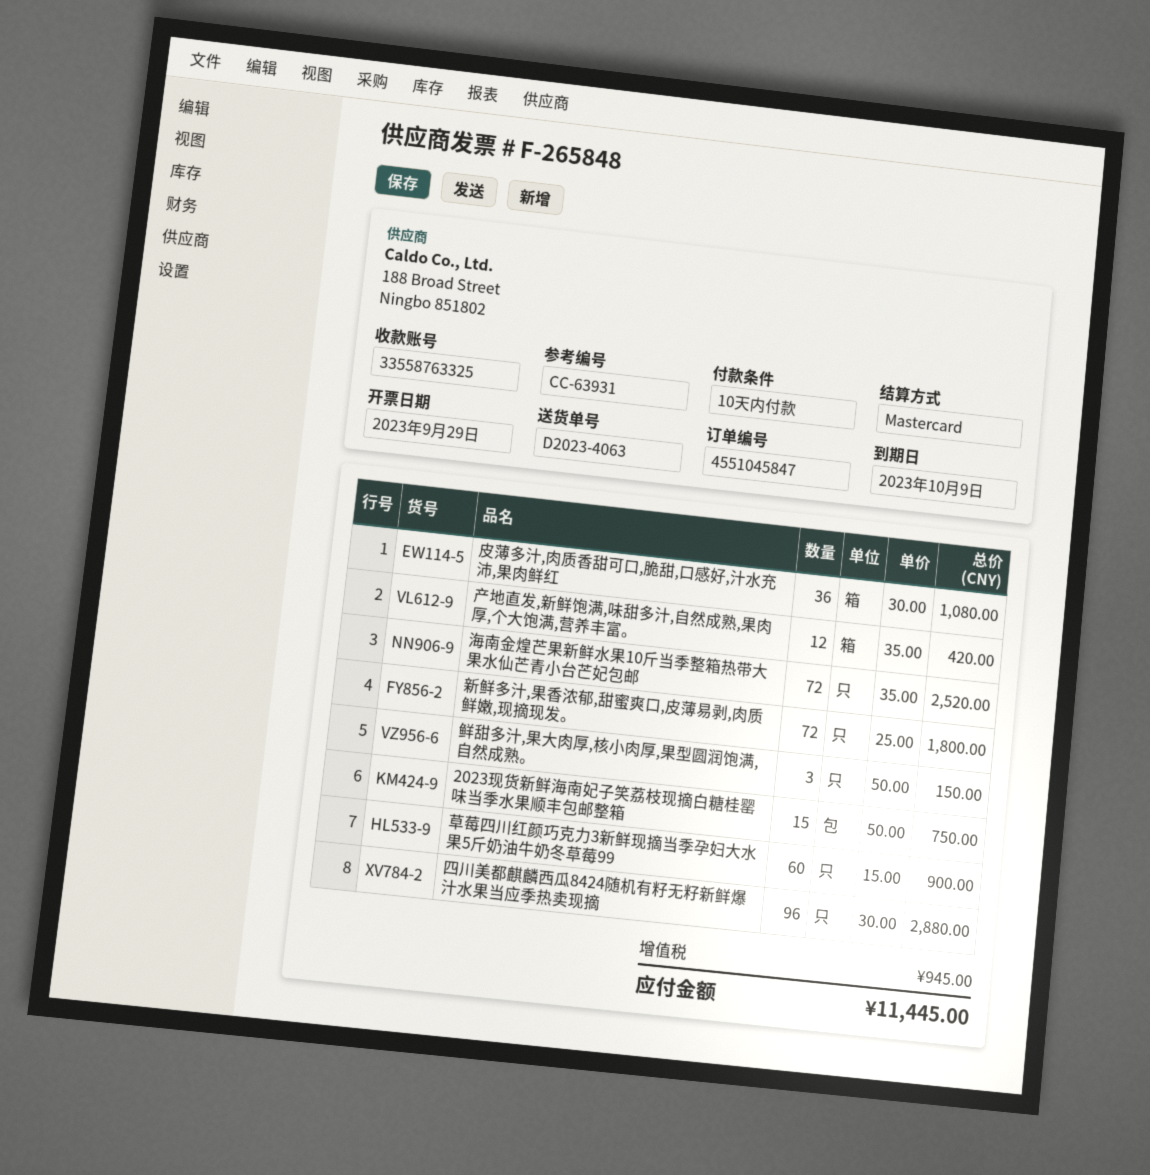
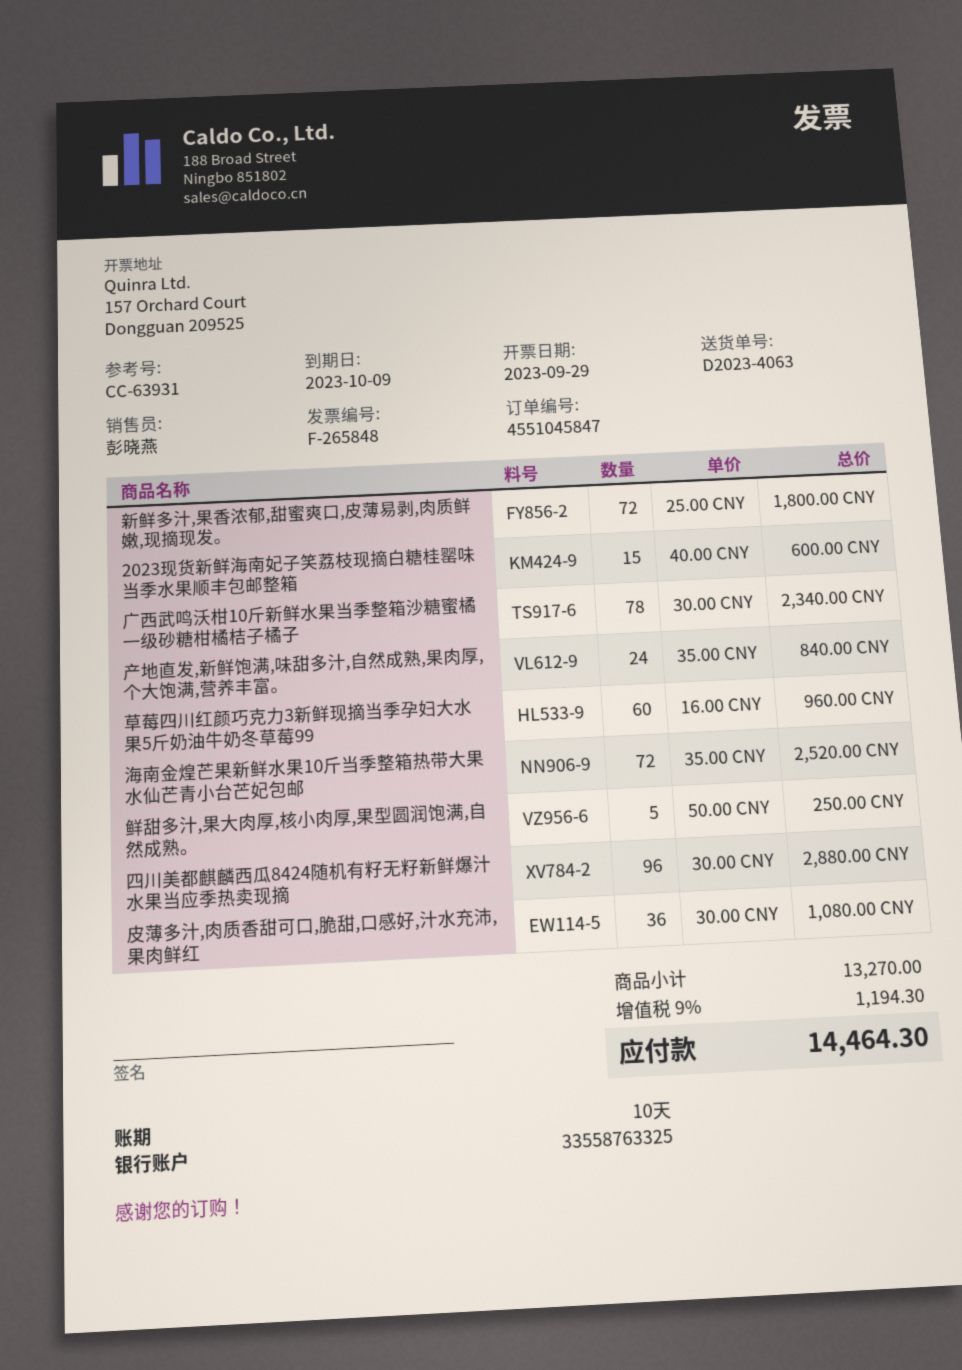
产地直发,新鲜饱满,味甜多汁,自然成熟,果肉厚,个大饱满,营养丰富。: 12 x 35.00 = 420.00 -> 24 x 35.00 = 840.00
鲜甜多汁,果大肉厚,核小肉厚,果型圆润饱满,自然成熟。: 3 x 50.00 = 150.00 -> 5 x 50.00 = 250.00
2023现货新鲜海南妃子笑荔枝现摘白糖桂罂味当季水果顺丰包邮整箱: 15 x 50.00 = 750.00 -> 15 x 40.00 = 600.00
草莓四川红颜巧克力3新鲜现摘当季孕妇大水果5斤奶油牛奶冬草莓99: 60 x 15.00 = 900.00 -> 60 x 16.00 = 960.00
广西武鸣沃柑10斤新鲜水果当季整箱沙糖蜜橘一级砂糖柑橘桔子橘子: none -> 78 x 30.00 = 2340.00
tax: 945.00 -> 1194.30
total: 11445.00 -> 14464.30

